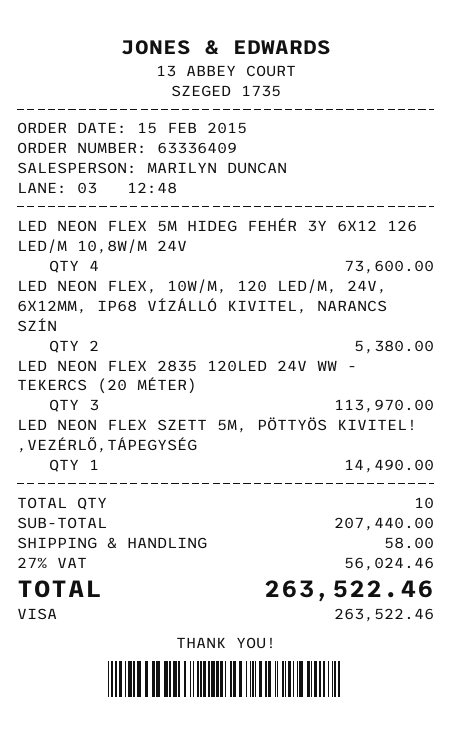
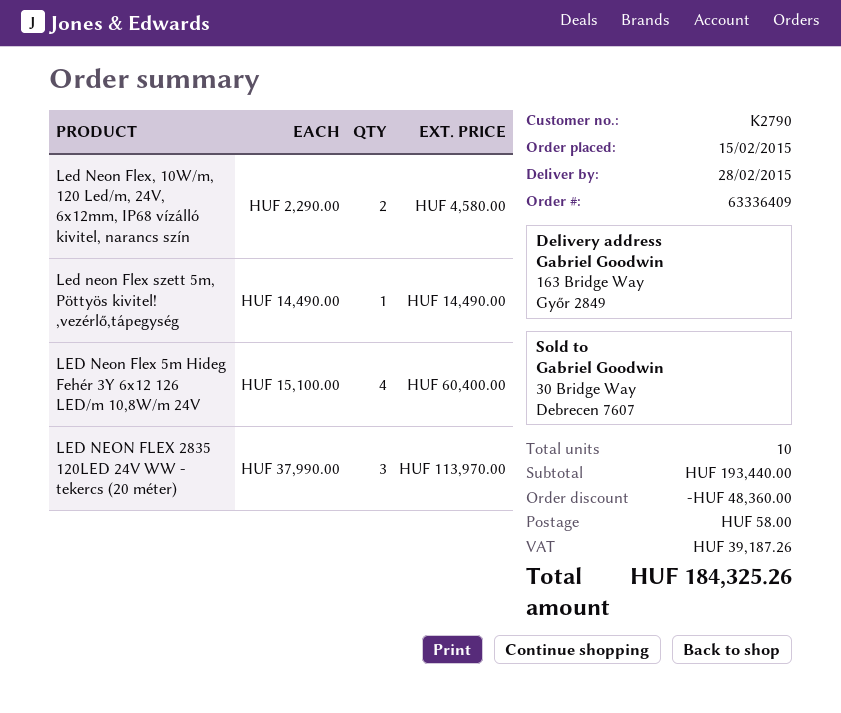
LED NEON FLEX 5M HIDEG FEHÉR 3Y 6X12 126 LED/M 10,8W/M 24V: 4 for 73600.00 -> 4 for 60400.00
LED NEON FLEX, 10W/M, 120 LED/M, 24V, 6X12MM, IP68 VÍZÁLLÓ KIVITEL, NARANCS SZÍN: 2 for 5380.00 -> 2 for 4580.00
subtotal: 207440.00 -> 193440.00
discount: none -> 48360.00
tax: 56024.46 -> 39187.26
total: 263522.46 -> 184325.26

